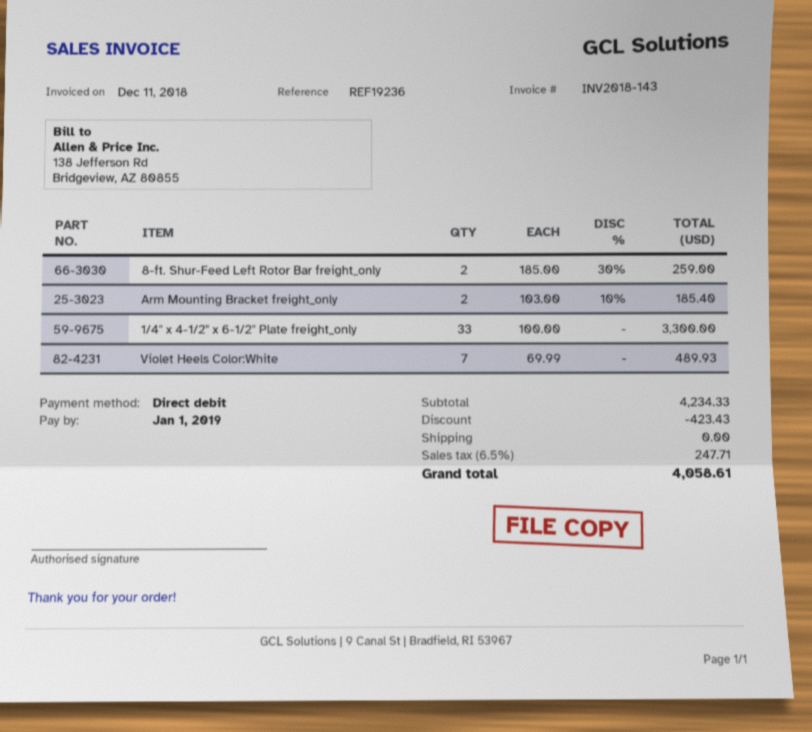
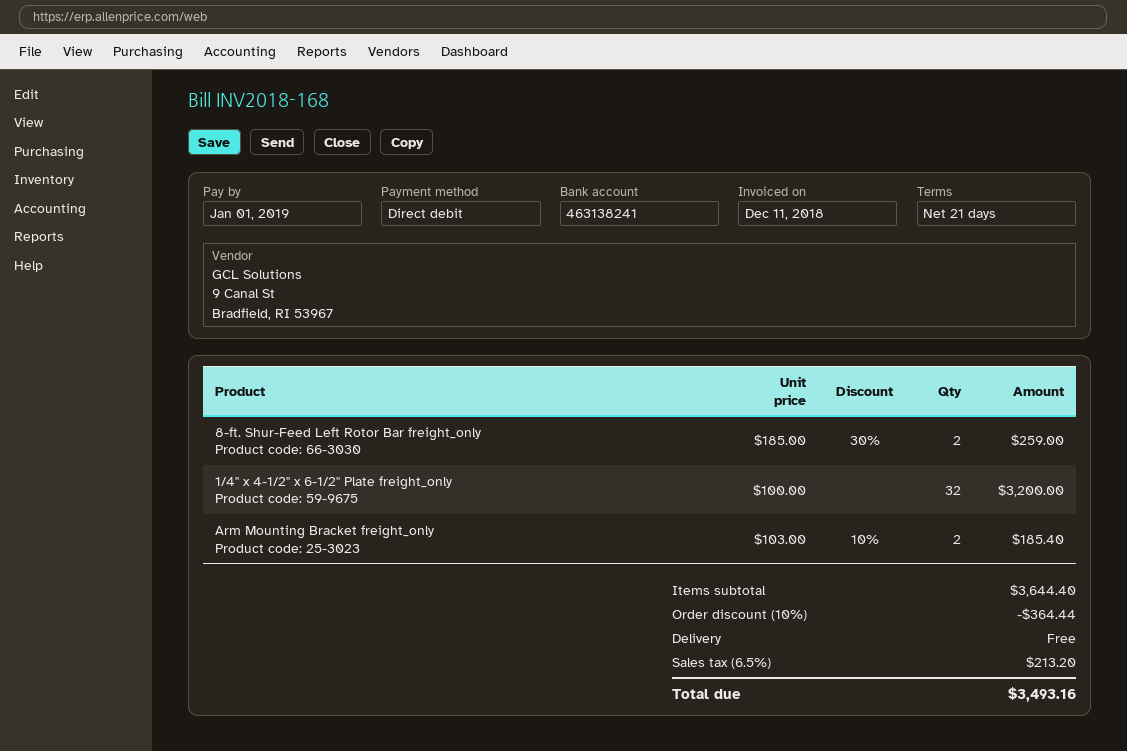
invoice number: INV2018-143 -> INV2018-168
1/4" x 4-1/2" x 6-1/2" Plate freight_only: 33 x 100.00 = 3300.00 -> 32 x 100.00 = 3200.00
Violet Heels Color:White: 7 x 69.99 = 489.93 -> none
subtotal: 4234.33 -> 3644.40
discount: 423.43 -> 364.44
tax: 6.5% = 247.71 -> 6.5% = 213.20
total: 4058.61 -> 3493.16

